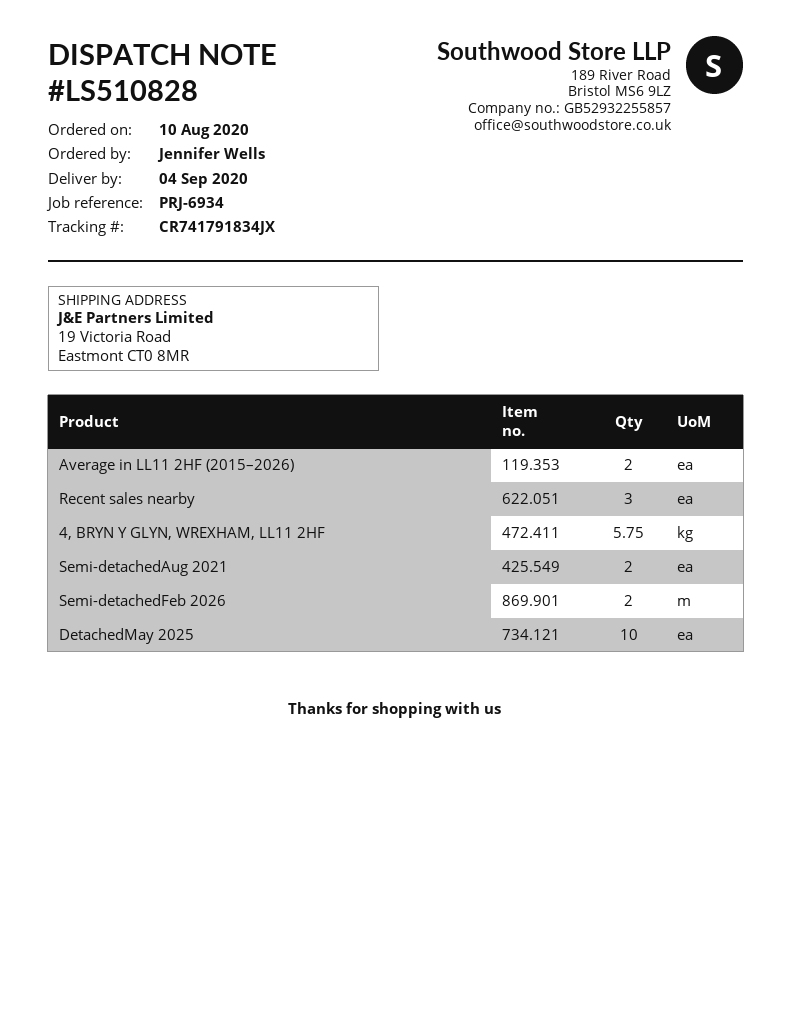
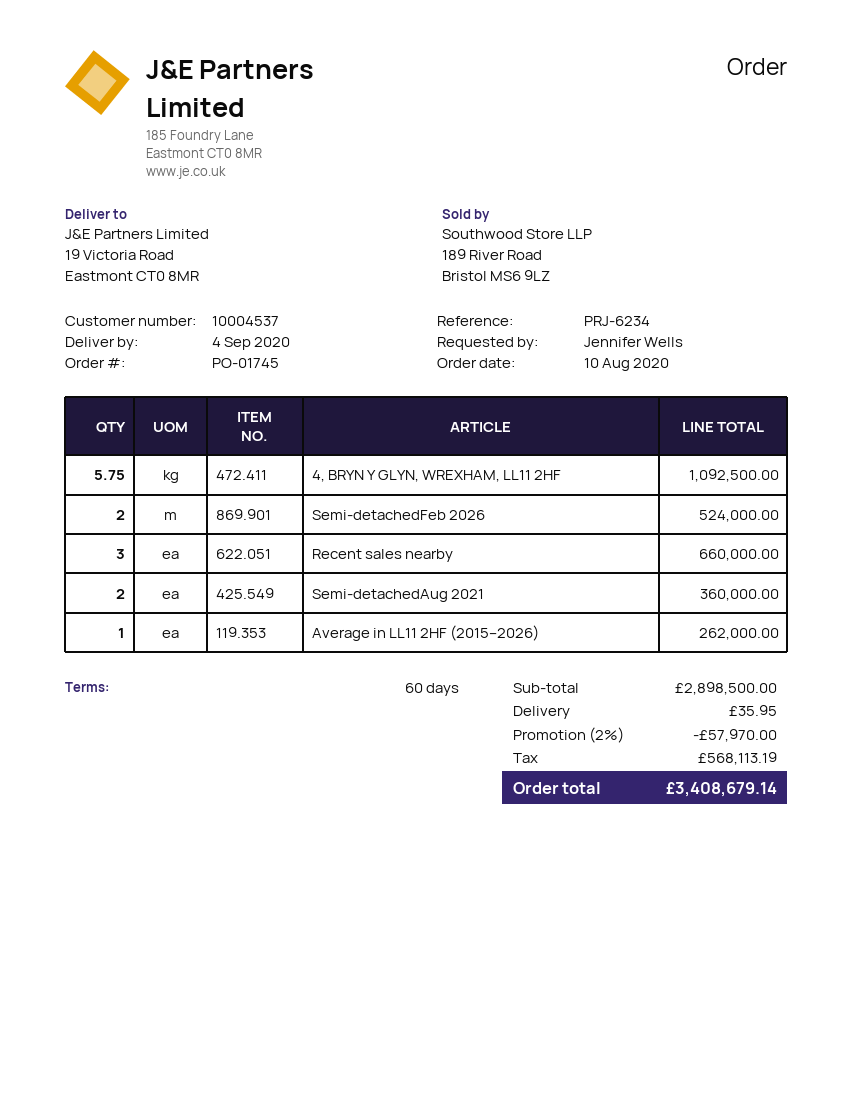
reference: PRJ-6934 -> PRJ-6234
Average in LL11 2HF (2015–2026): 2 -> 1
DetachedMay 2025: 10 -> none

